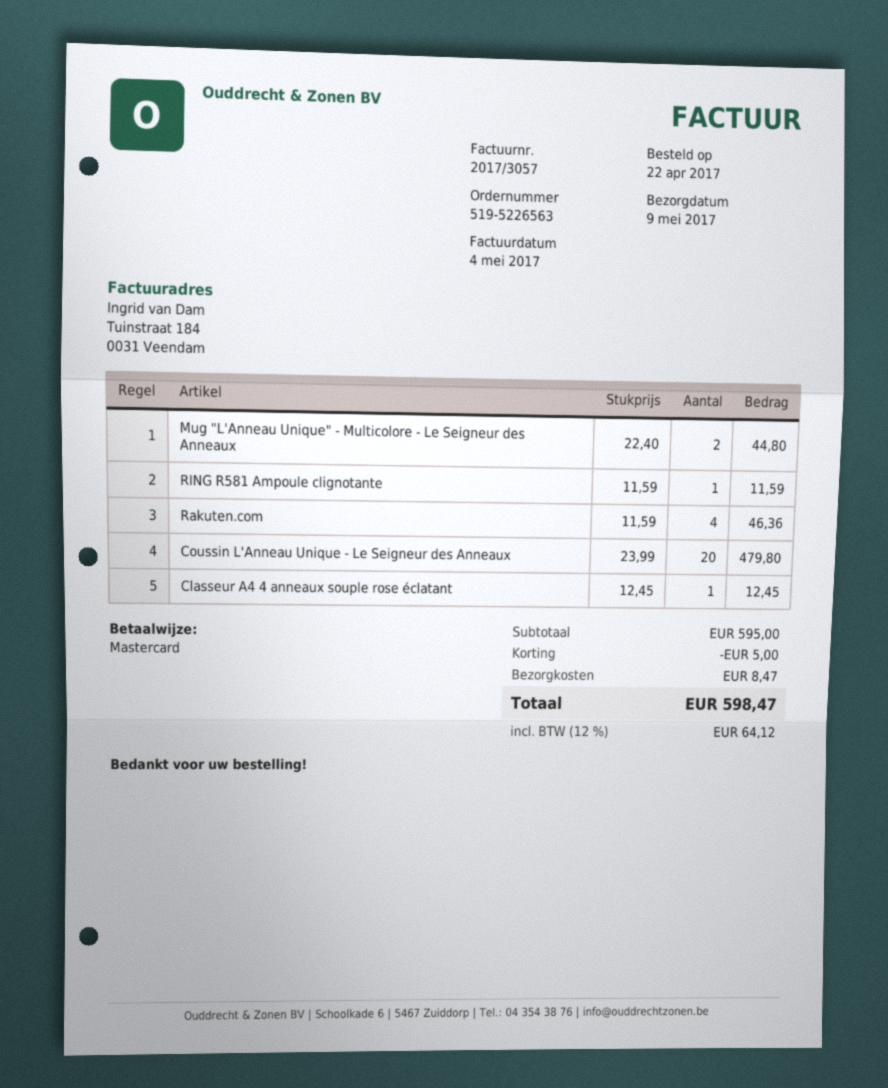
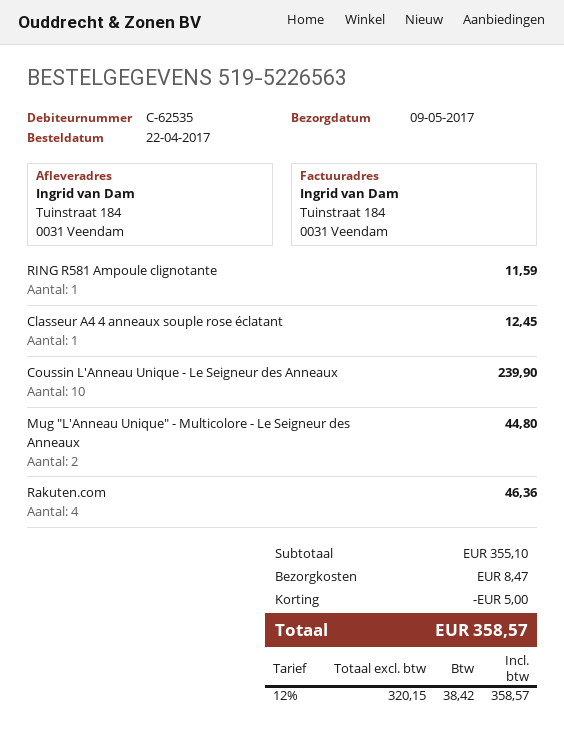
Coussin L'Anneau Unique - Le Seigneur des Anneaux: 20 for 479.80 -> 10 for 239.90
subtotal: 595.00 -> 355.10
tax: 12% = 64.12 -> 12% = 38.42
total: 598.47 -> 358.57

